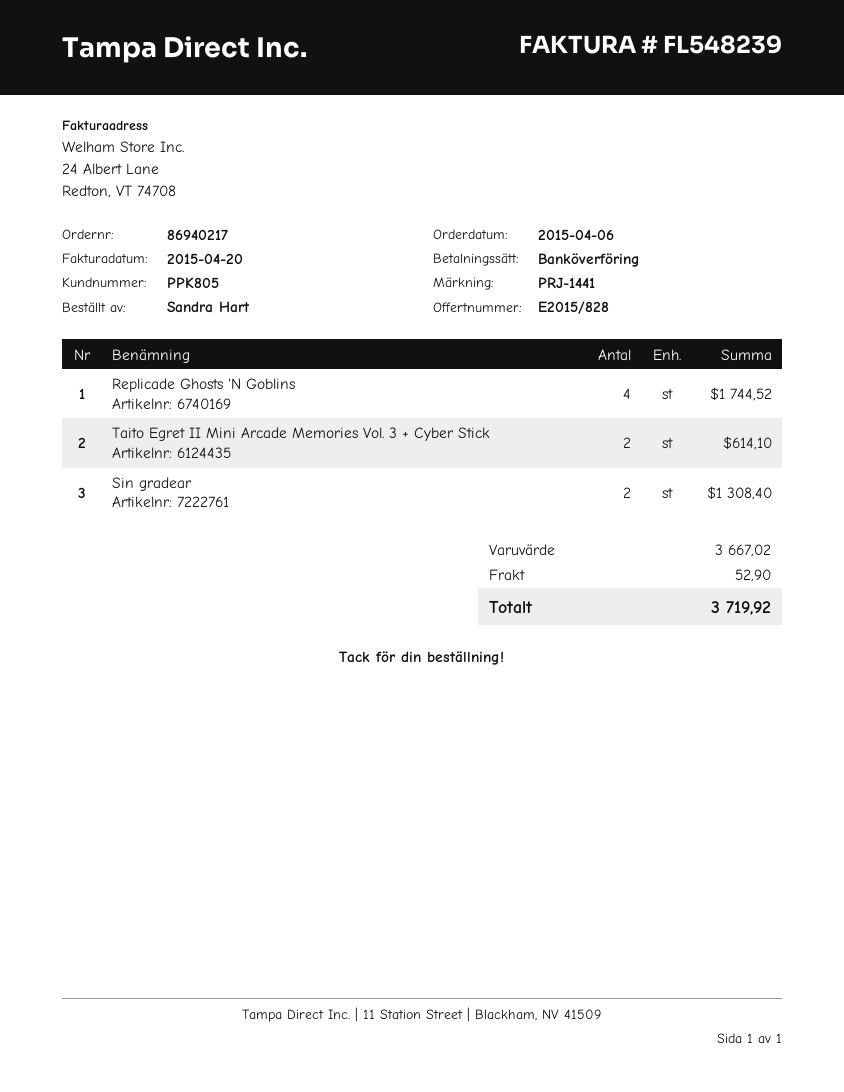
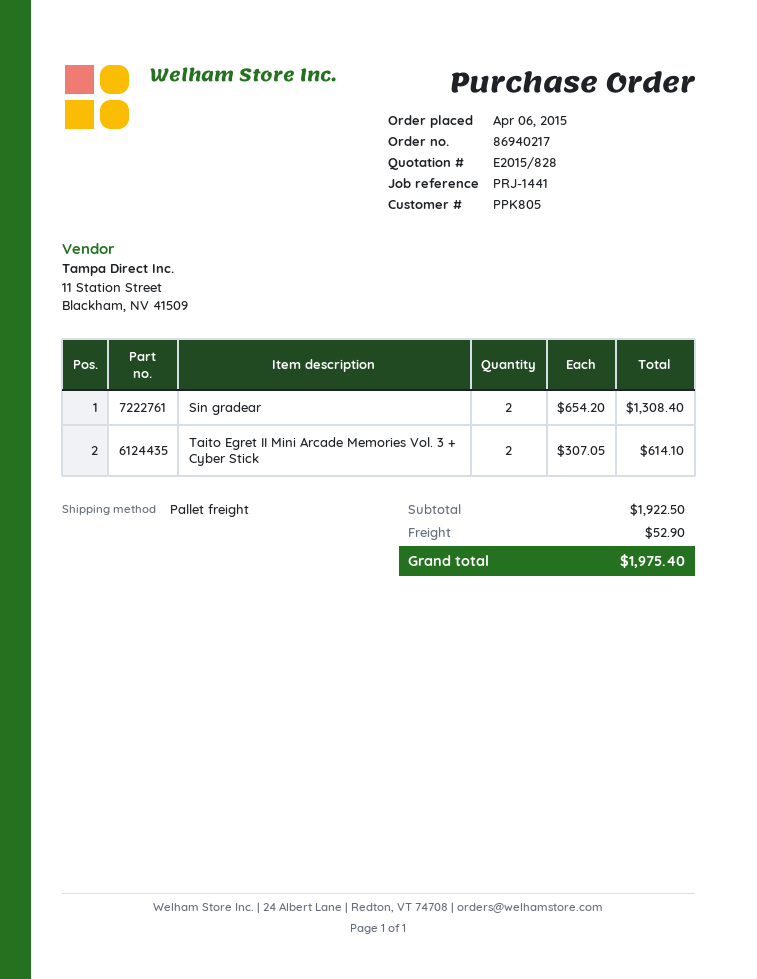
Replicade Ghosts 'N Goblins: 4 for 1744.52 -> none
subtotal: 3667.02 -> 1922.50
total: 3719.92 -> 1975.40

